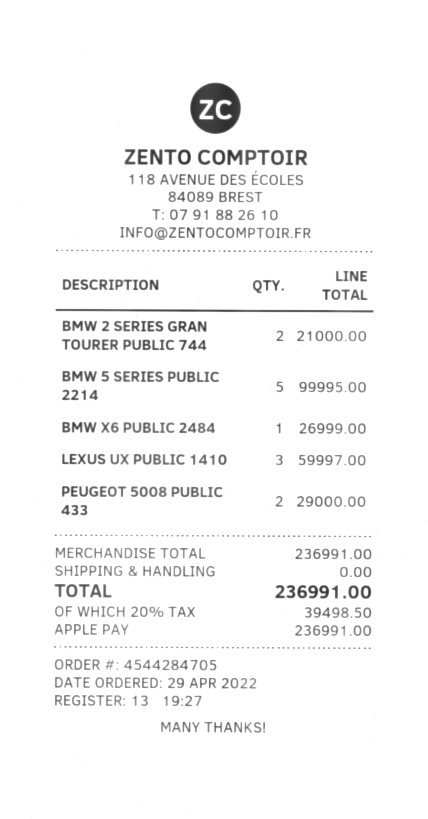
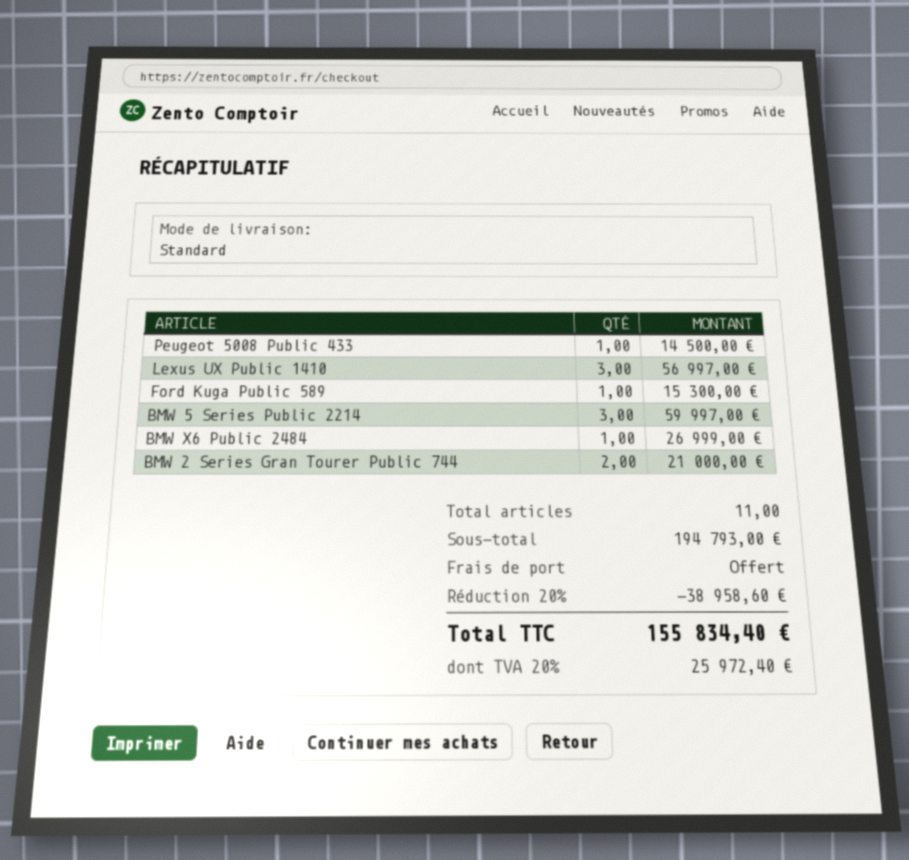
BMW 5 SERIES PUBLIC 2214: 5 for 99995.00 -> 3 for 59997.00
LEXUS UX PUBLIC 1410: 3 for 59997.00 -> 3 for 56997.00
PEUGEOT 5008 PUBLIC 433: 2 for 29000.00 -> 1 for 14500.00
Ford Kuga Public 589: none -> 1 for 15300.00
subtotal: 236991.00 -> 194793.00
discount: none -> 20% = 38958.60
tax: 20% = 39498.50 -> 20% = 25972.40
total: 236991.00 -> 155834.40

